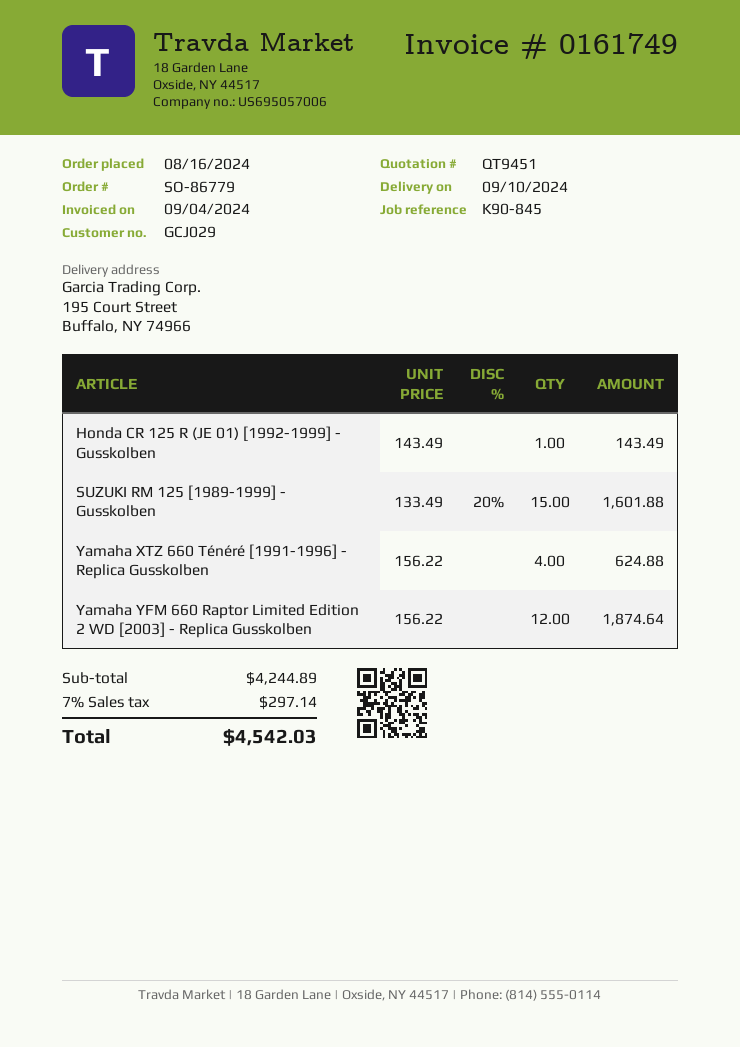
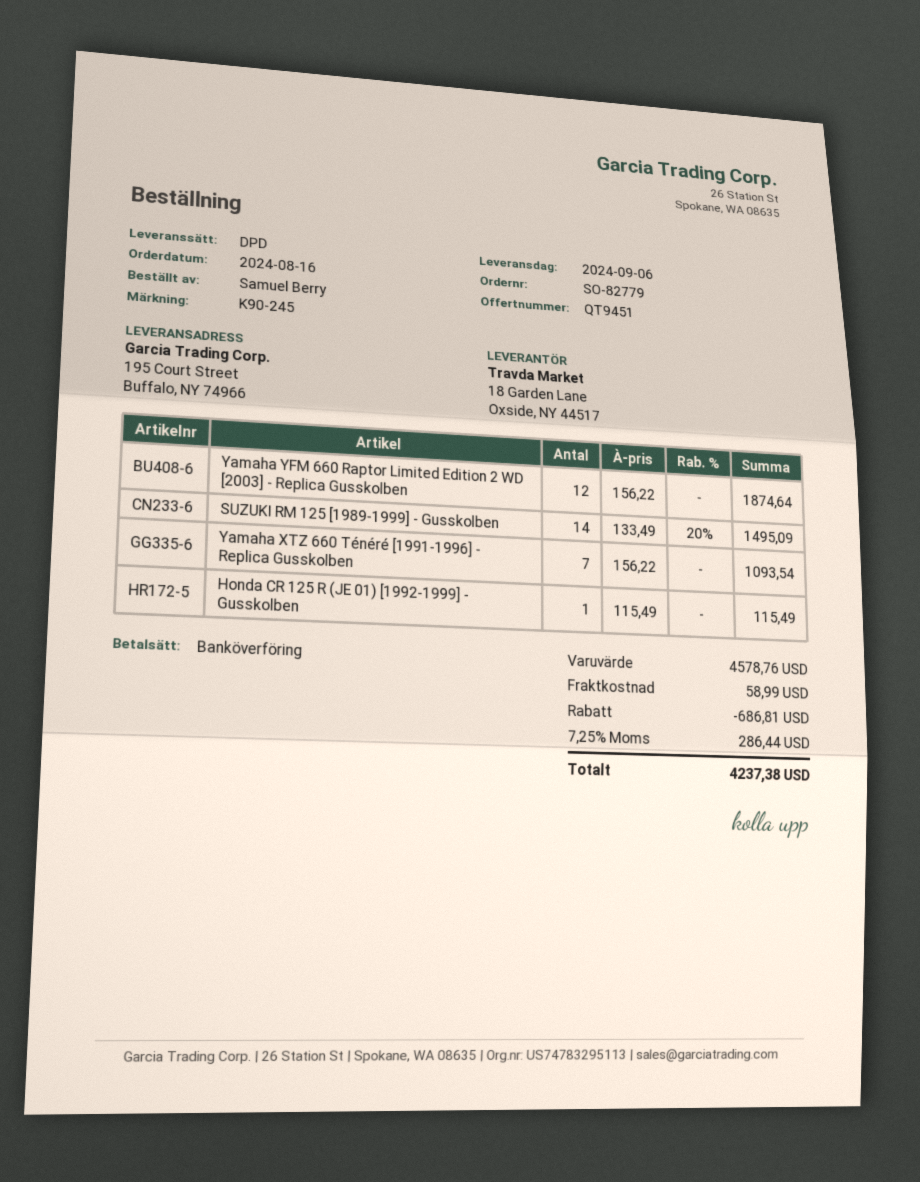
order number: SO-86779 -> SO-82779
delivery date: 2024-09-10 -> 2024-09-06
reference: K90-845 -> K90-245
Honda CR 125 R (JE 01) [1992-1999] - Gusskolben: 1 x 143.49 = 143.49 -> 1 x 115.49 = 115.49
SUZUKI RM 125 [1989-1999] - Gusskolben: 15 x 133.49 - 20% = 1601.88 -> 14 x 133.49 - 20% = 1495.09
Yamaha XTZ 660 Ténéré [1991-1996] - Replica Gusskolben: 4 x 156.22 = 624.88 -> 7 x 156.22 = 1093.54
subtotal: 4244.89 -> 4578.76
discount: none -> 686.81
shipping: none -> 58.99
tax: 7% = 297.14 -> 7.25% = 286.44
total: 4542.03 -> 4237.38

